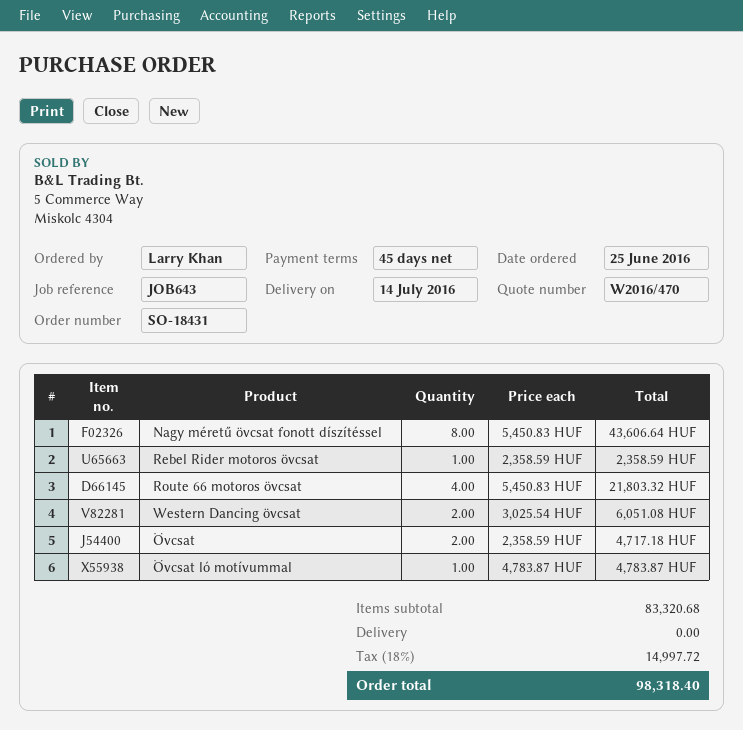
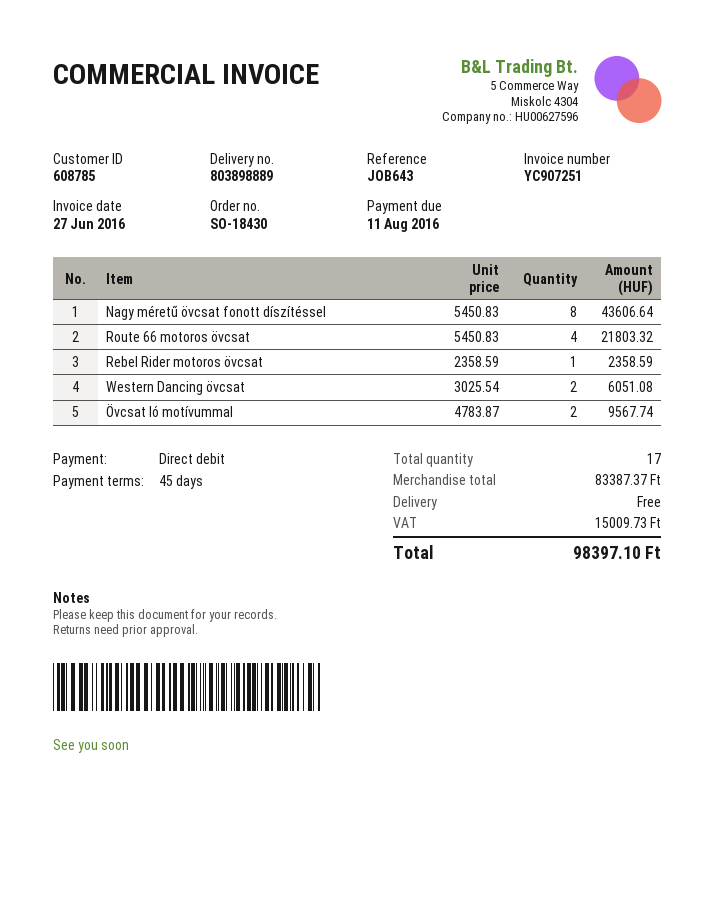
order number: SO-18431 -> SO-18430
Övcsat: 2 x 2358.59 = 4717.18 -> none
Övcsat ló motívummal: 1 x 4783.87 = 4783.87 -> 2 x 4783.87 = 9567.74
subtotal: 83320.68 -> 83387.37
tax: 14997.72 -> 15009.73
total: 98318.40 -> 98397.10

